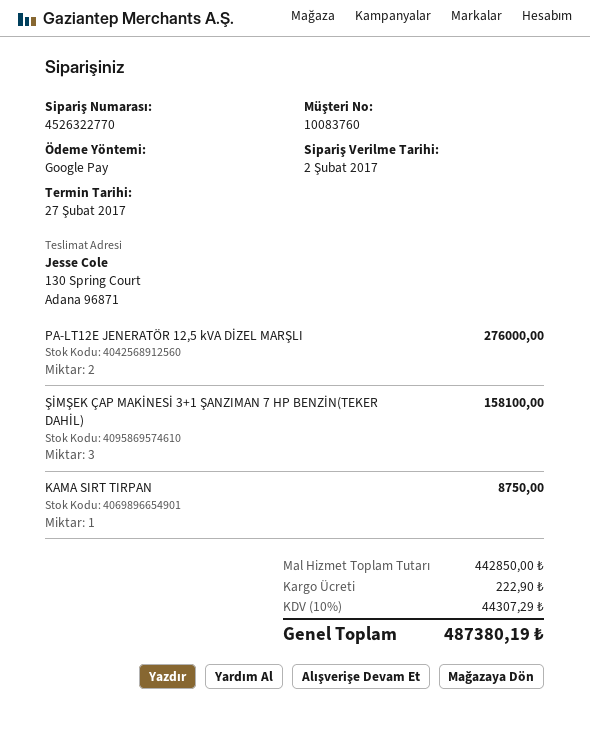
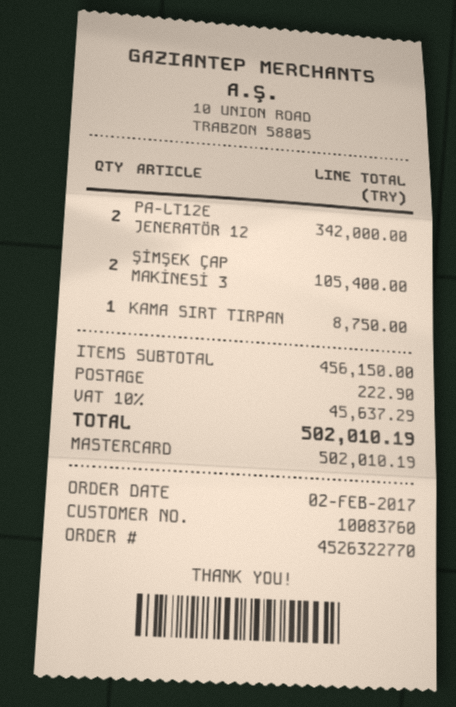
payment method: Google Pay -> Mastercard
PA-LT12E JENERATÖR 12,5 kVA DİZEL MARŞLI: 2 for 276000.00 -> 2 for 342000.00
ŞİMŞEK ÇAP MAKİNESİ 3+1 ŞANZIMAN 7 HP BENZİN(TEKER DAHİL): 3 for 158100.00 -> 2 for 105400.00
subtotal: 442850.00 -> 456150.00
tax: 10% = 44307.29 -> 10% = 45637.29
total: 487380.19 -> 502010.19

